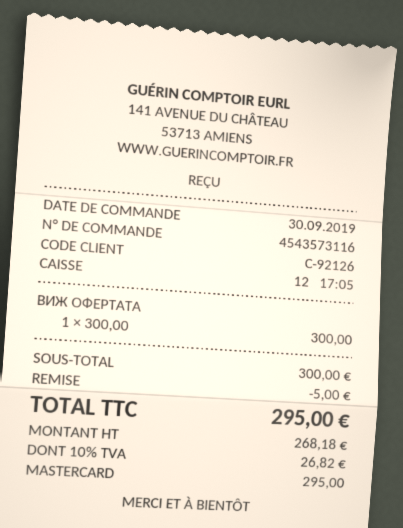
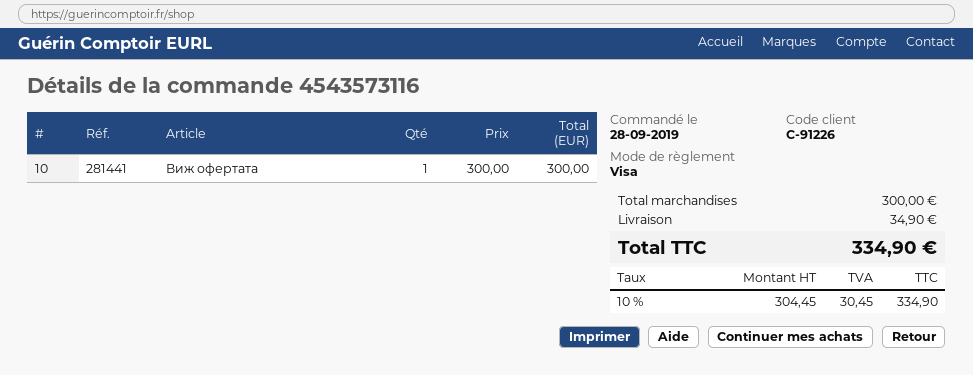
order date: 2019-09-30 -> 2019-09-28
customer number: C-92126 -> C-91226
payment method: Mastercard -> Visa
discount: 5.00 -> none
shipping: none -> 34.90
net: 268.18 -> 304.45
tax: 10% = 26.82 -> 10% = 30.45
total: 295.00 -> 334.90

